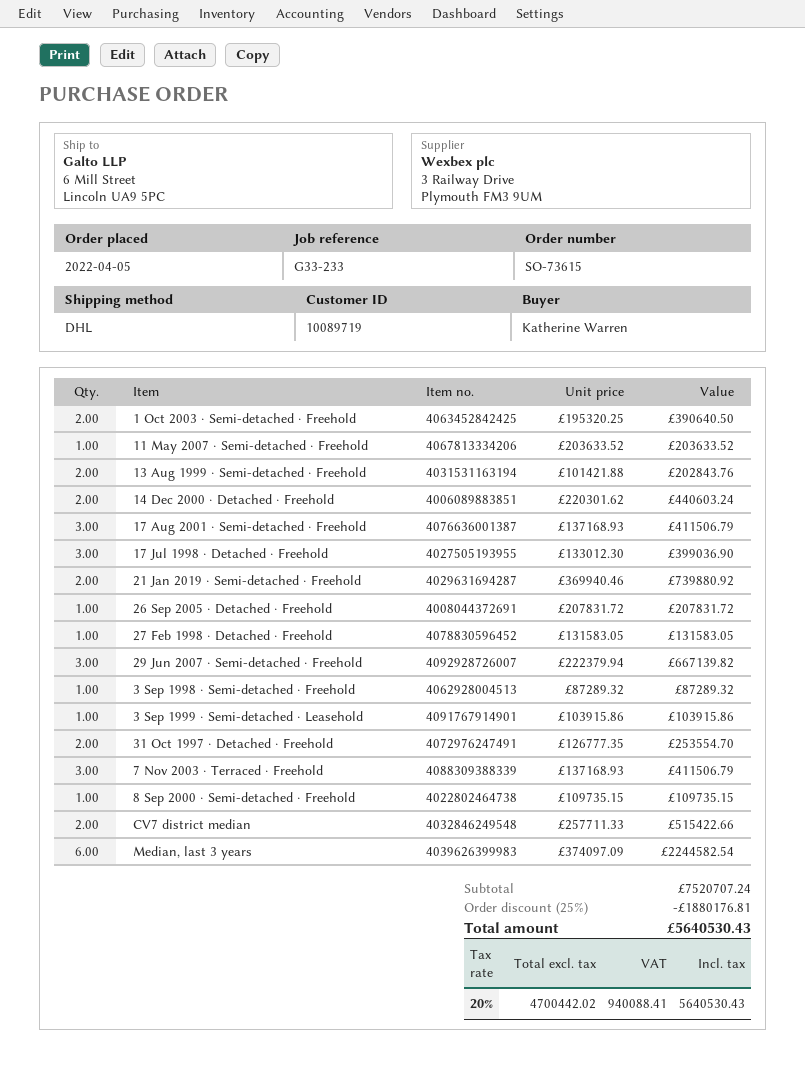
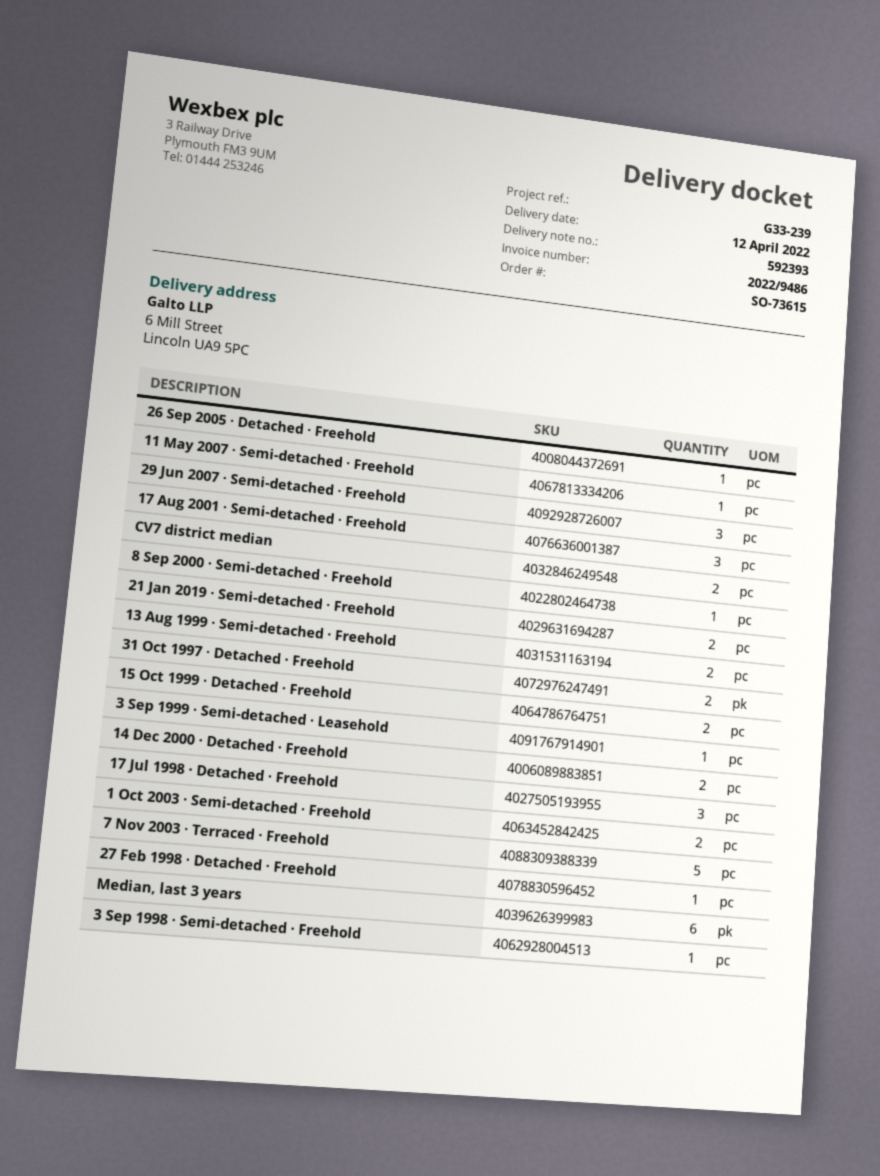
reference: G33-233 -> G33-239
7 Nov 2003 · Terraced · Freehold: 3 -> 5
15 Oct 1999 · Detached · Freehold: none -> 2

